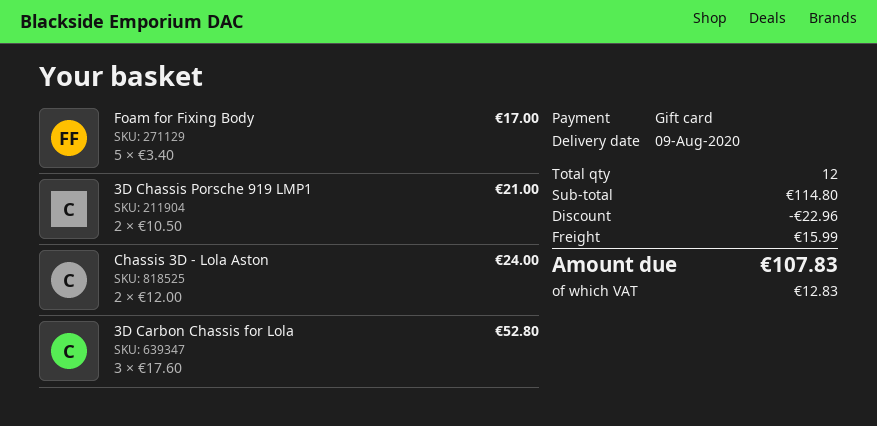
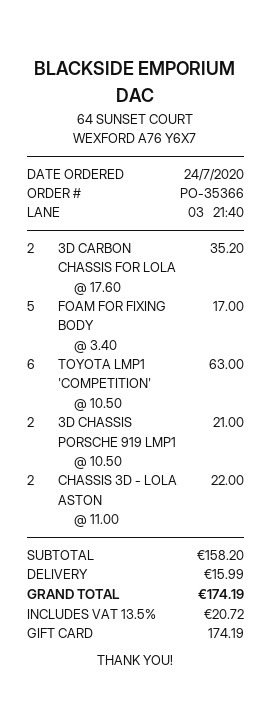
Chassis 3D - Lola Aston: 2 x 12.00 = 24.00 -> 2 x 11.00 = 22.00
3D Carbon Chassis for Lola: 3 x 17.60 = 52.80 -> 2 x 17.60 = 35.20
TOYOTA LMP1 'COMPETITION': none -> 6 x 10.50 = 63.00
subtotal: 114.80 -> 158.20
discount: 22.96 -> none
tax: 12.83 -> 20.72
total: 107.83 -> 174.19

